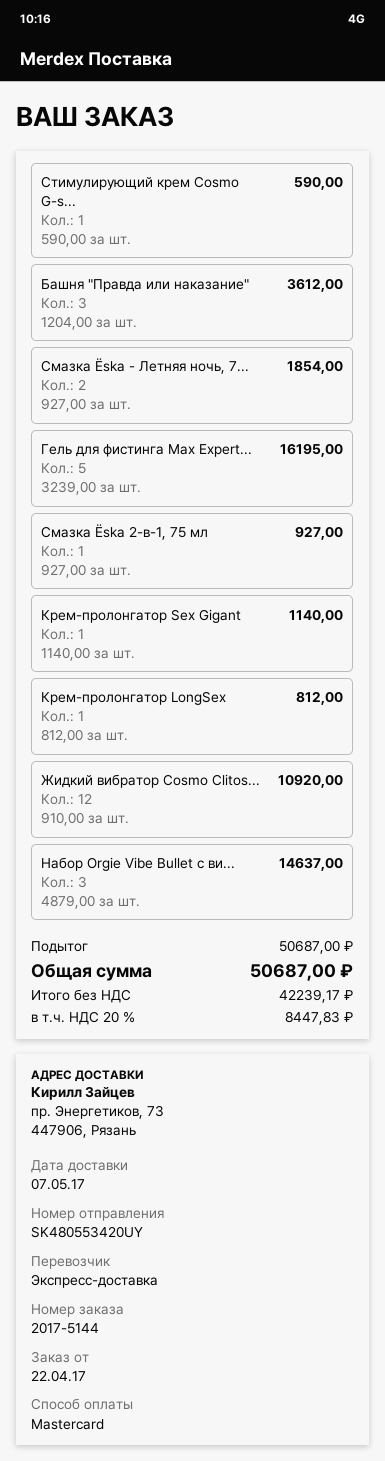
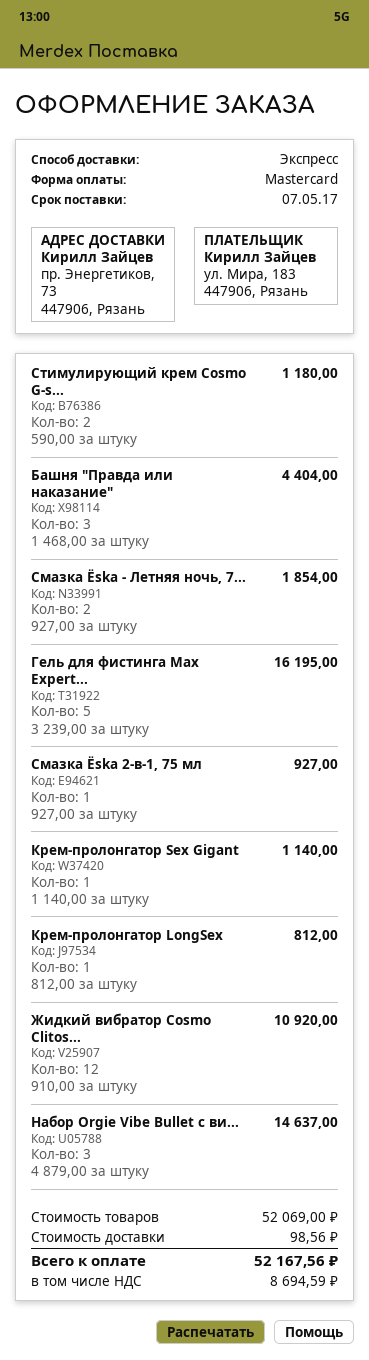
Стимулирующий крем Cosmo G-s...: 1 x 590.00 = 590.00 -> 2 x 590.00 = 1180.00
Башня "Правда или наказание": 3 x 1204.00 = 3612.00 -> 3 x 1468.00 = 4404.00
subtotal: 50687.00 -> 52069.00
shipping: none -> 98.56
tax: 8447.83 -> 8694.59
total: 50687.00 -> 52167.56

